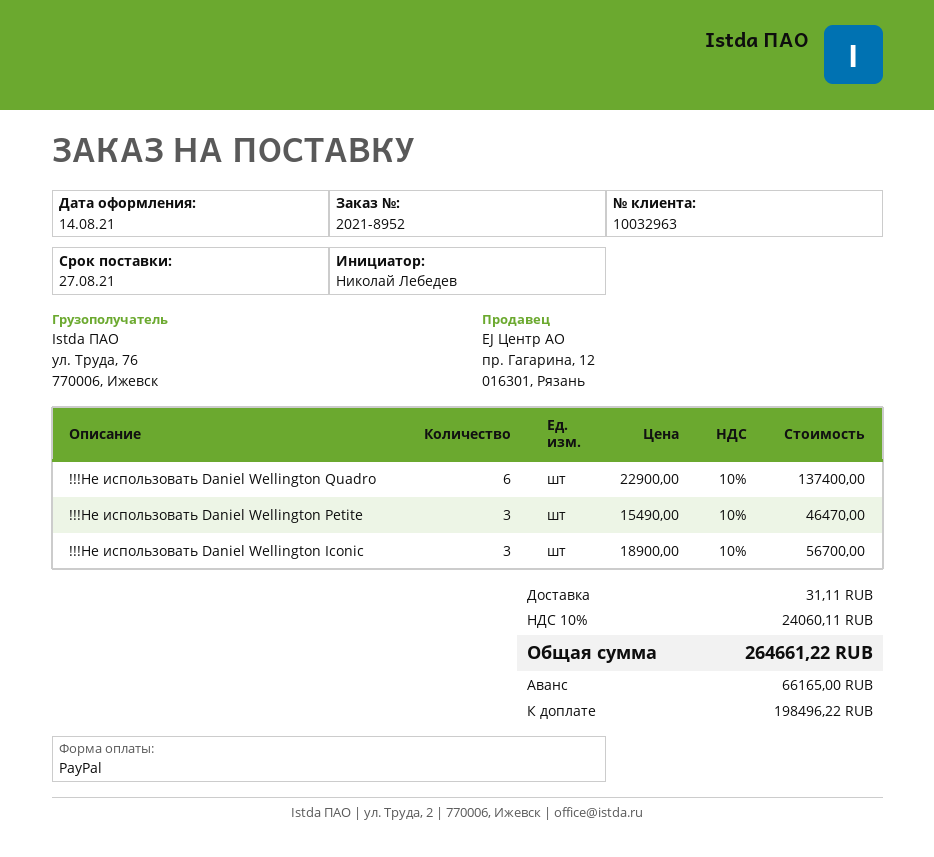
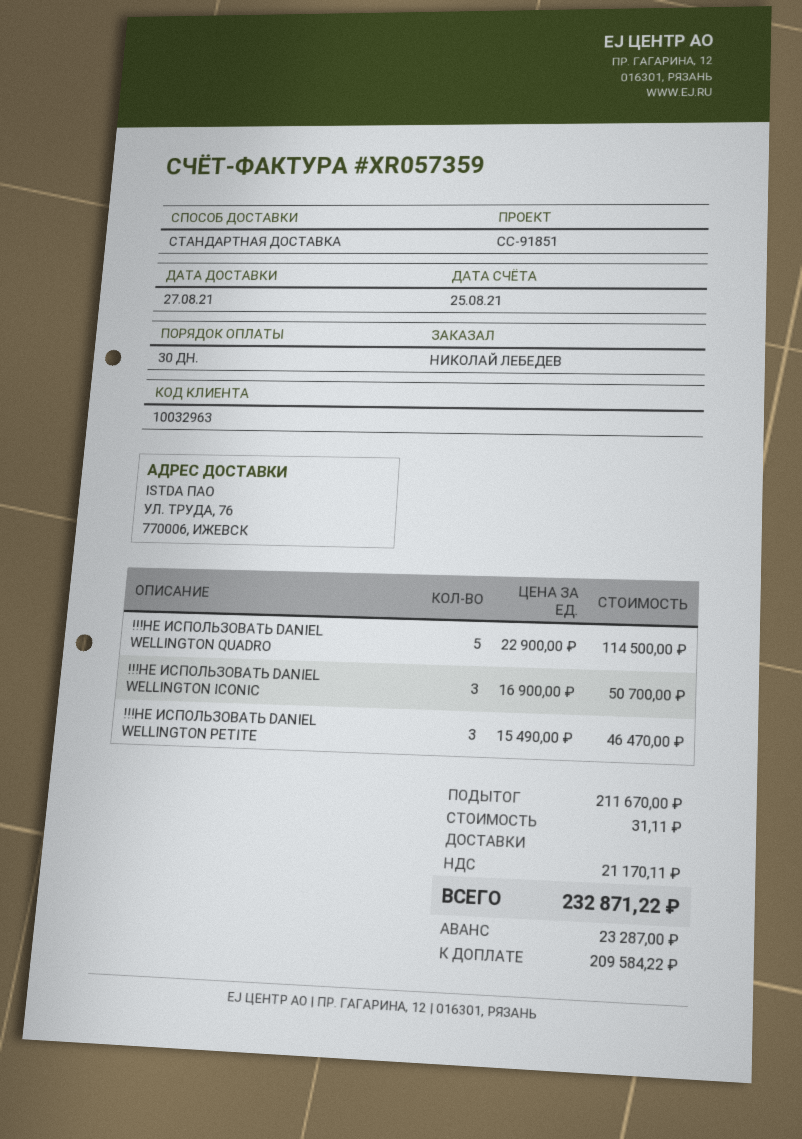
!!!Не использовать Daniel Wellington Quadro: 6 x 22900.00 = 137400.00 -> 5 x 22900.00 = 114500.00
!!!Не использовать Daniel Wellington Iconic: 3 x 18900.00 = 56700.00 -> 3 x 16900.00 = 50700.00
tax: 24060.11 -> 21170.11
total: 264661.22 -> 232871.22
deposit: 66165.00 -> 23287.00
balance: 198496.22 -> 209584.22

